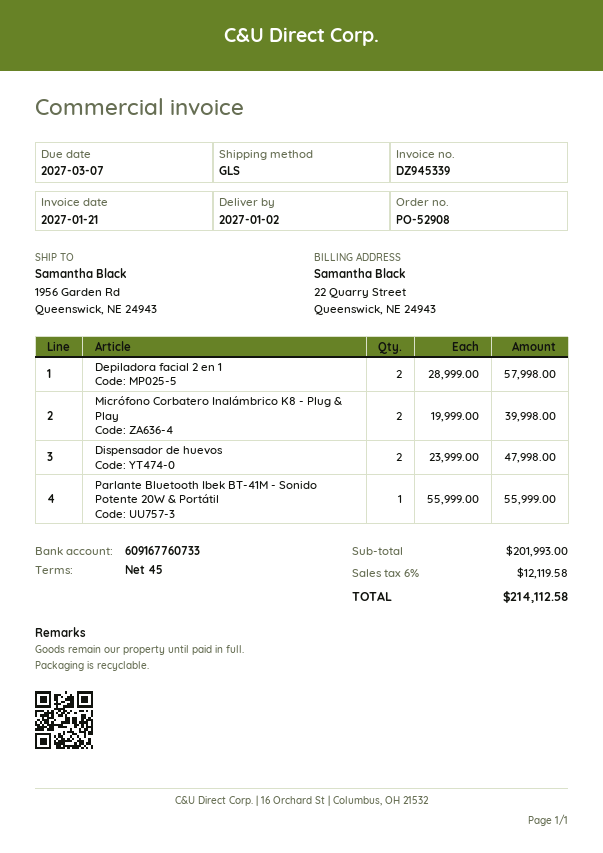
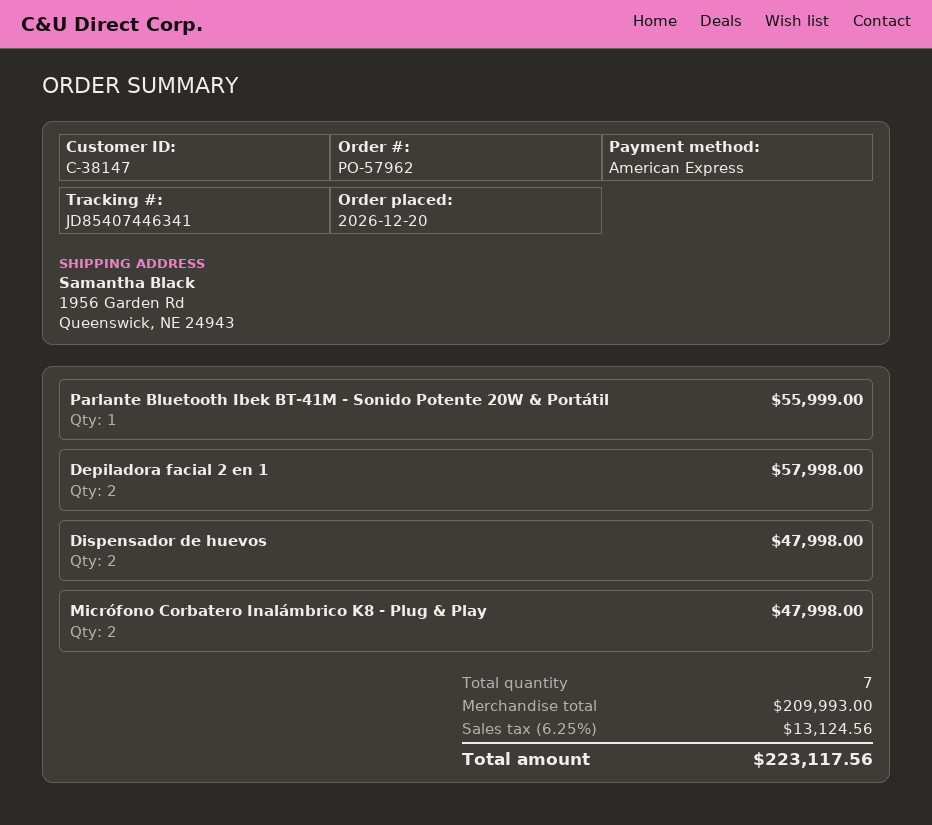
order number: PO-52908 -> PO-57962
Micrófono Corbatero Inalámbrico K8 - Plug & Play: 2 for 39998.00 -> 2 for 47998.00
subtotal: 201993.00 -> 209993.00
tax: 6% = 12119.58 -> 6.25% = 13124.56
total: 214112.58 -> 223117.56

